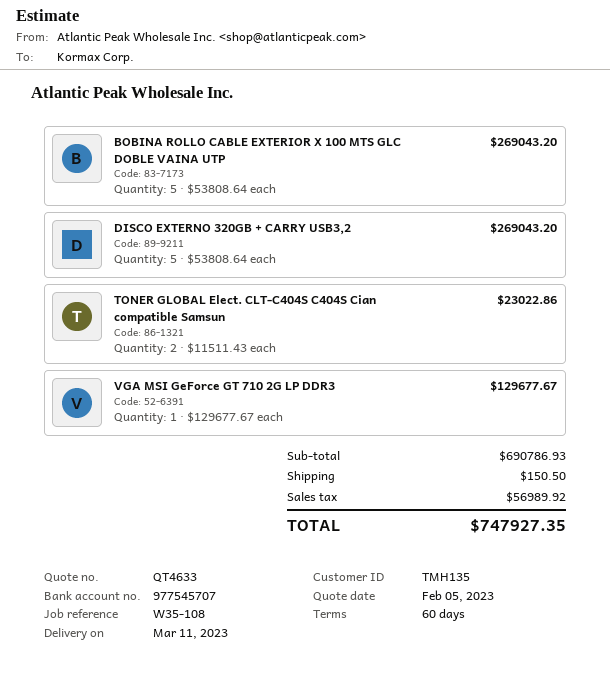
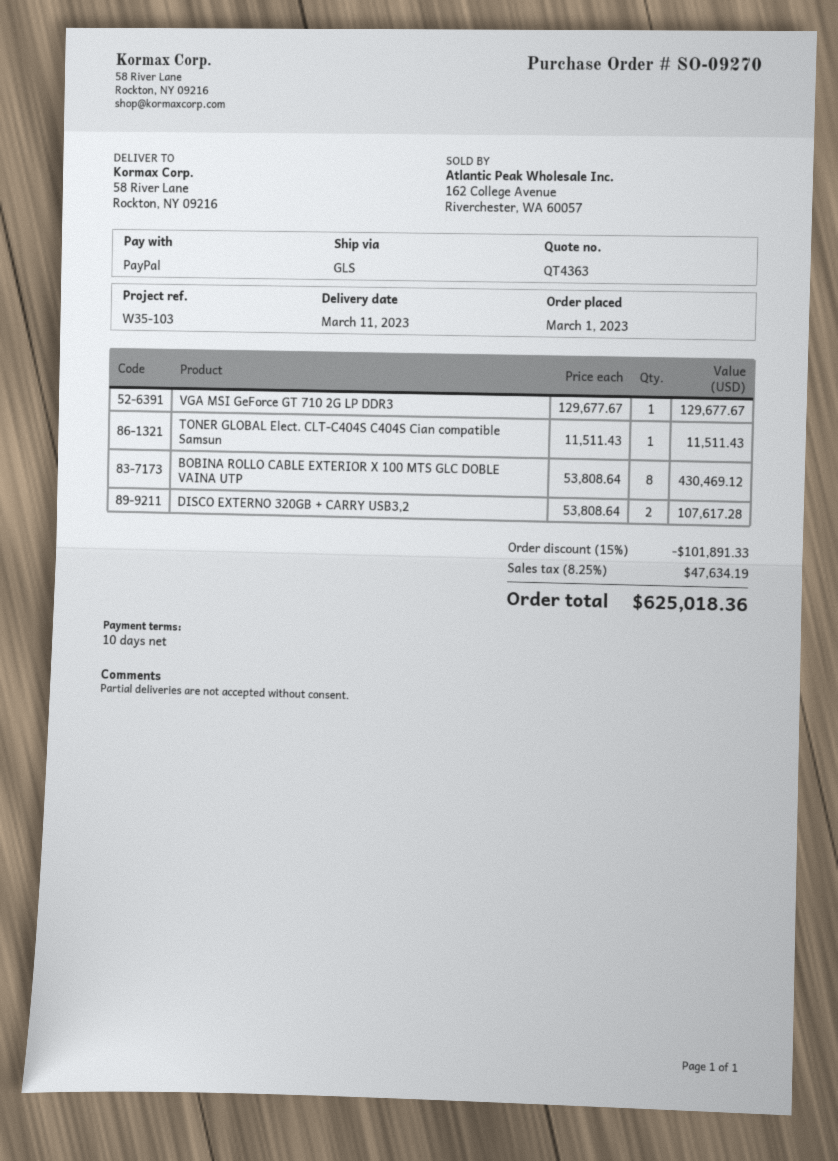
quote number: QT4633 -> QT4363
payment terms: 60 days -> 10 days
reference: W35-108 -> W35-103
BOBINA ROLLO CABLE EXTERIOR X 100 MTS GLC DOBLE VAINA UTP: 5 x 53808.64 = 269043.20 -> 8 x 53808.64 = 430469.12
DISCO EXTERNO 320GB + CARRY USB3,2: 5 x 53808.64 = 269043.20 -> 2 x 53808.64 = 107617.28
TONER GLOBAL Elect. CLT-C404S C404S Cian compatible Samsun: 2 x 11511.43 = 23022.86 -> 1 x 11511.43 = 11511.43
discount: none -> 15% = 101891.33
shipping: 150.50 -> none
tax: 56989.92 -> 47634.19
total: 747927.35 -> 625018.36

